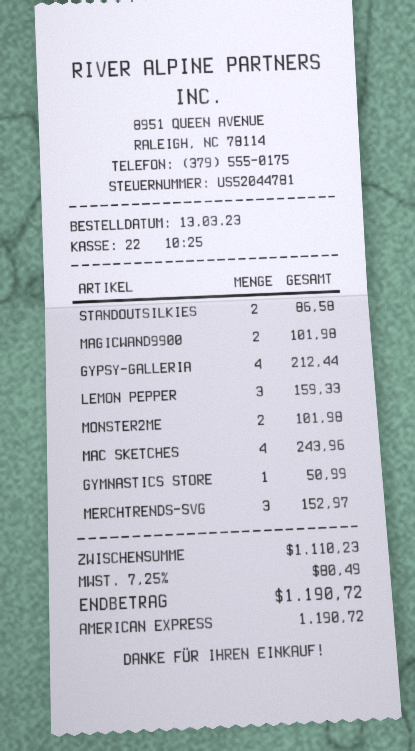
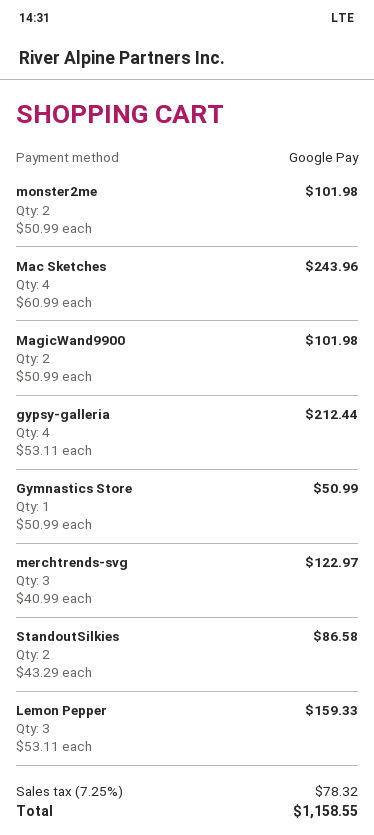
payment method: American Express -> Google Pay
MERCHTRENDS-SVG: 3 for 152.97 -> 3 for 122.97
tax: 7.25% = 80.49 -> 7.25% = 78.32
total: 1190.72 -> 1158.55

